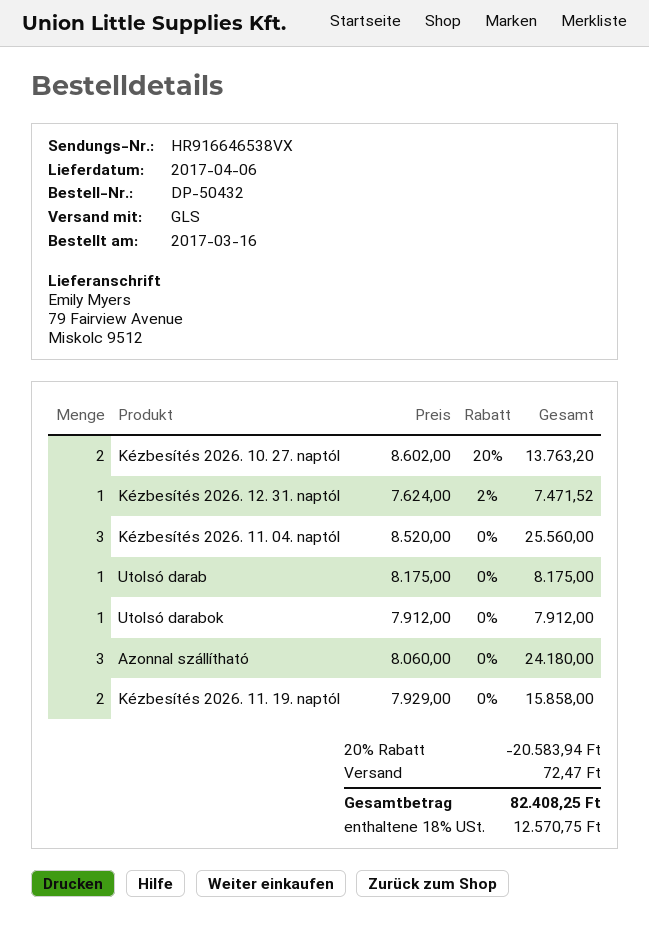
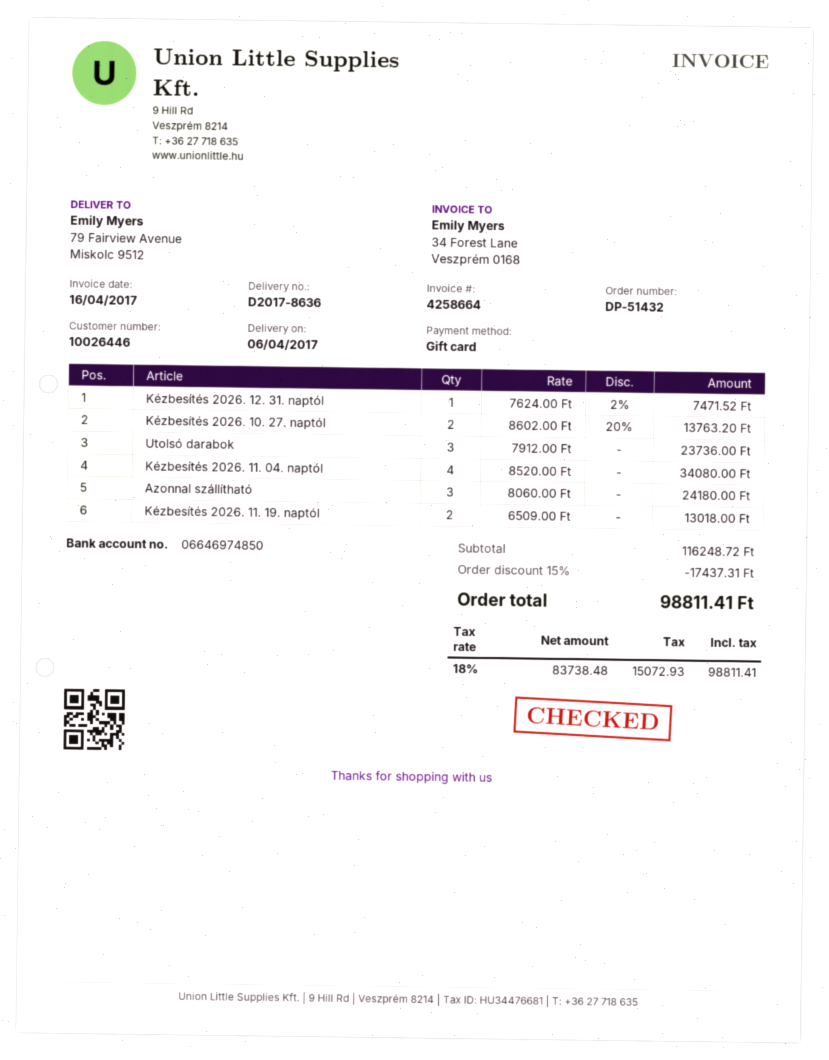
order number: DP-50432 -> DP-51432
Kézbesítés 2026. 11. 04. naptól: 3 x 8520.00 = 25560.00 -> 4 x 8520.00 = 34080.00
Utolsó darab: 1 x 8175.00 = 8175.00 -> none
Utolsó darabok: 1 x 7912.00 = 7912.00 -> 3 x 7912.00 = 23736.00
Kézbesítés 2026. 11. 19. naptól: 2 x 7929.00 = 15858.00 -> 2 x 6509.00 = 13018.00
discount: 20% = 20583.94 -> 15% = 17437.31
shipping: 72.47 -> none
tax: 18% = 12570.75 -> 18% = 15072.93
total: 82408.25 -> 98811.41

